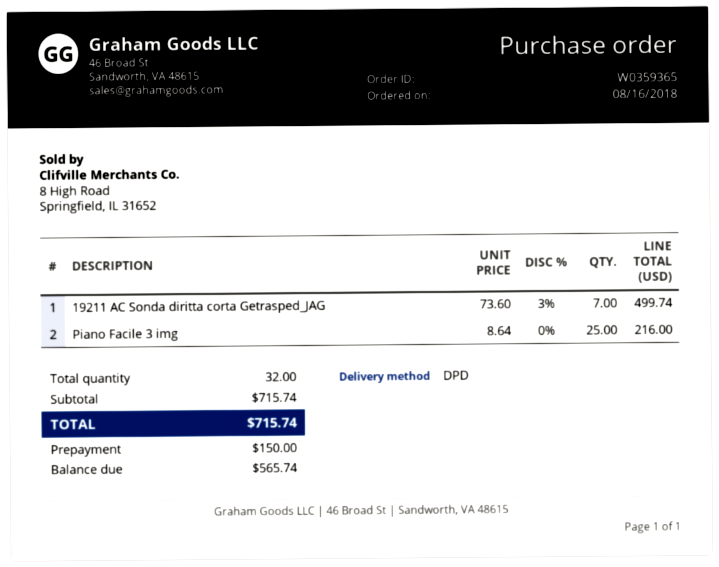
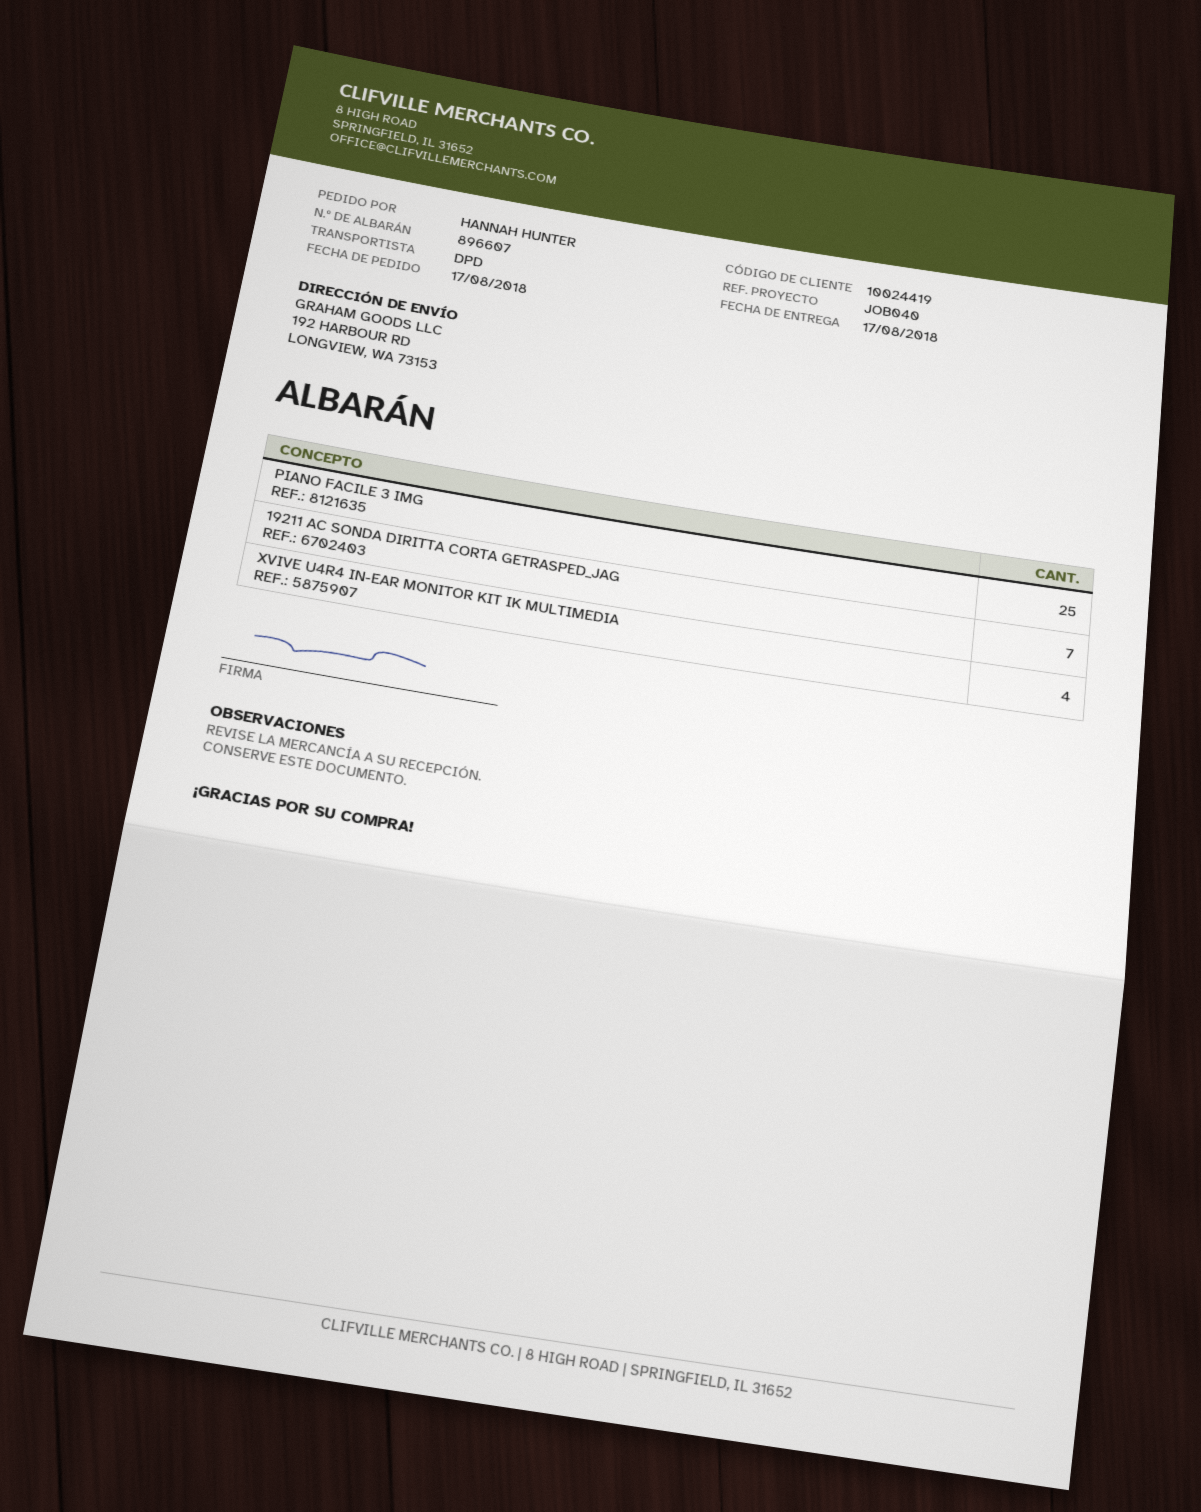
order date: 2018-08-16 -> 2018-08-17
XVIVE U4R4 IN-EAR MONITOR KIT IK MULTIMEDIA: none -> 4

